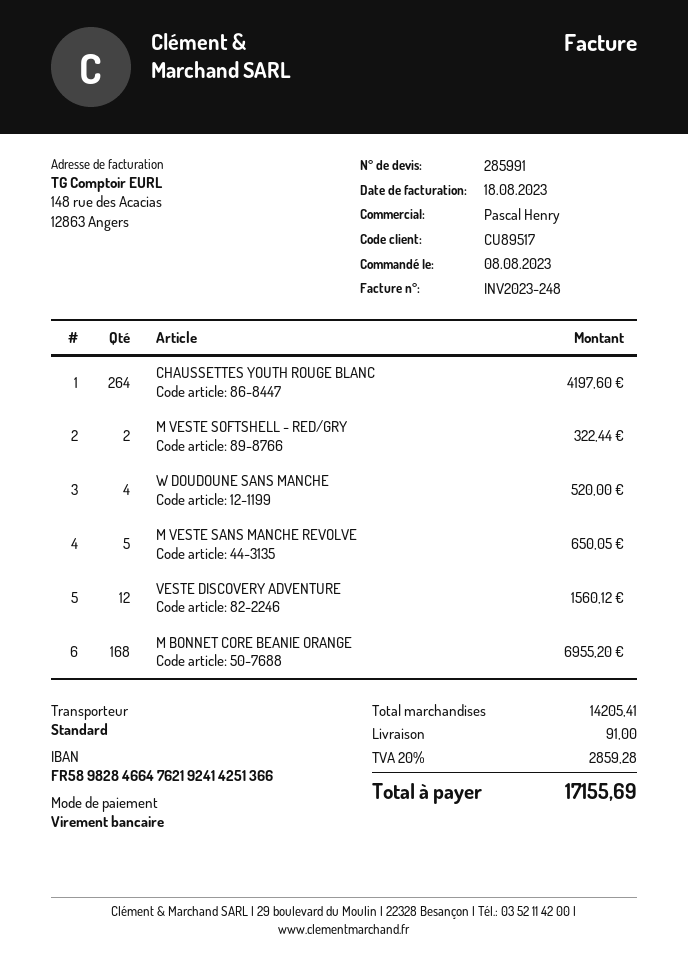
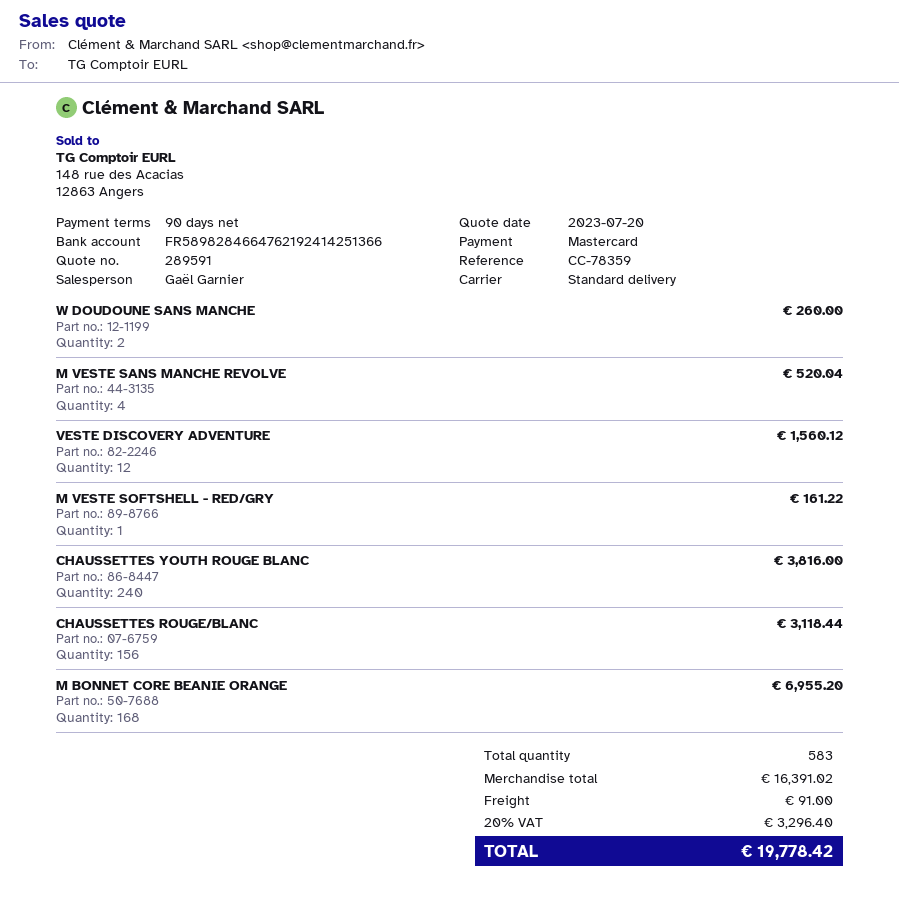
quote number: 285991 -> 289591
sales rep: Pascal Henry -> Gaël Garnier
payment method: bank transfer -> Mastercard
CHAUSSETTES YOUTH ROUGE BLANC: 264 for 4197.60 -> 240 for 3816.00
M VESTE SOFTSHELL - RED/GRY: 2 for 322.44 -> 1 for 161.22
W DOUDOUNE SANS MANCHE: 4 for 520.00 -> 2 for 260.00
M VESTE SANS MANCHE REVOLVE: 5 for 650.05 -> 4 for 520.04
CHAUSSETTES ROUGE/BLANC: none -> 156 for 3118.44
subtotal: 14205.41 -> 16391.02
tax: 20% = 2859.28 -> 20% = 3296.40
total: 17155.69 -> 19778.42

